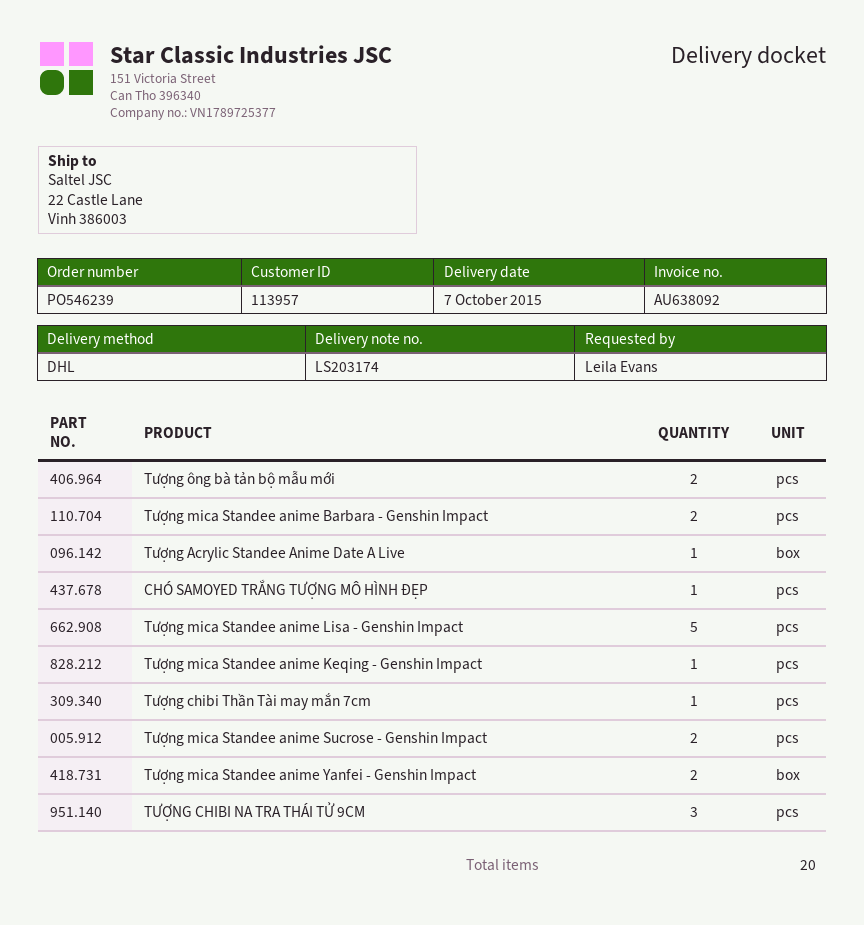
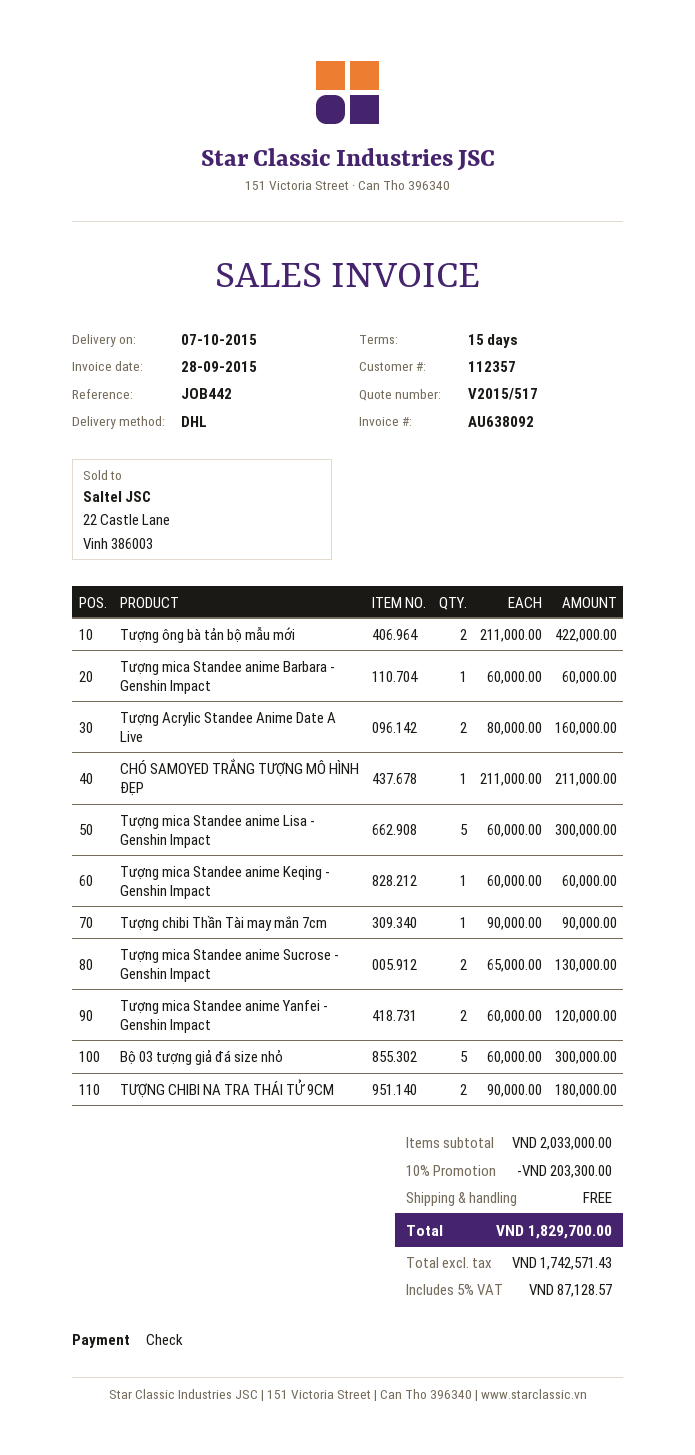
customer number: 113957 -> 112357
Tượng mica Standee anime Barbara - Genshin Impact: 2 -> 1
Tượng Acrylic Standee Anime Date A Live: 1 -> 2
TƯỢNG CHIBI NA TRA THÁI TỬ 9CM: 3 -> 2
Bộ 03 tượng giả đá size nhỏ: none -> 5

